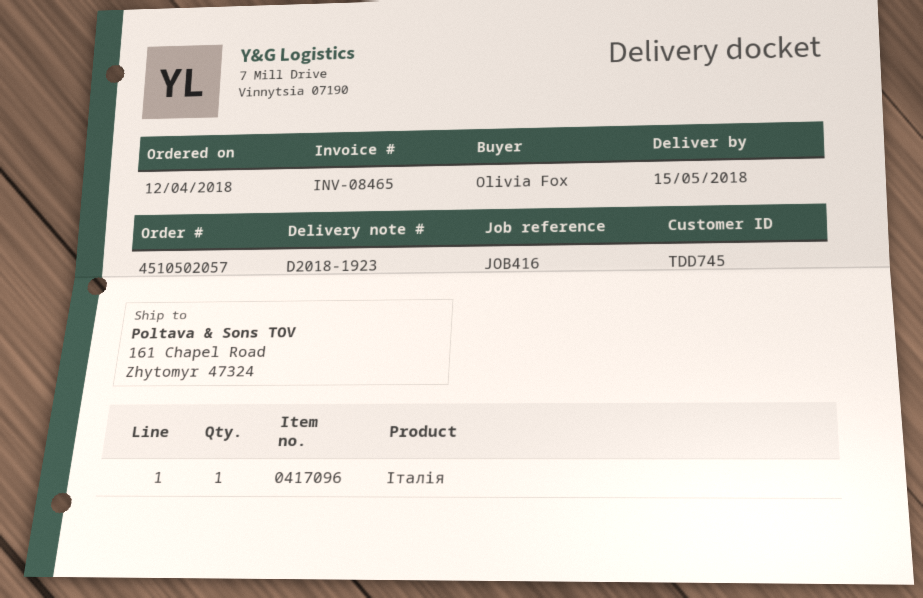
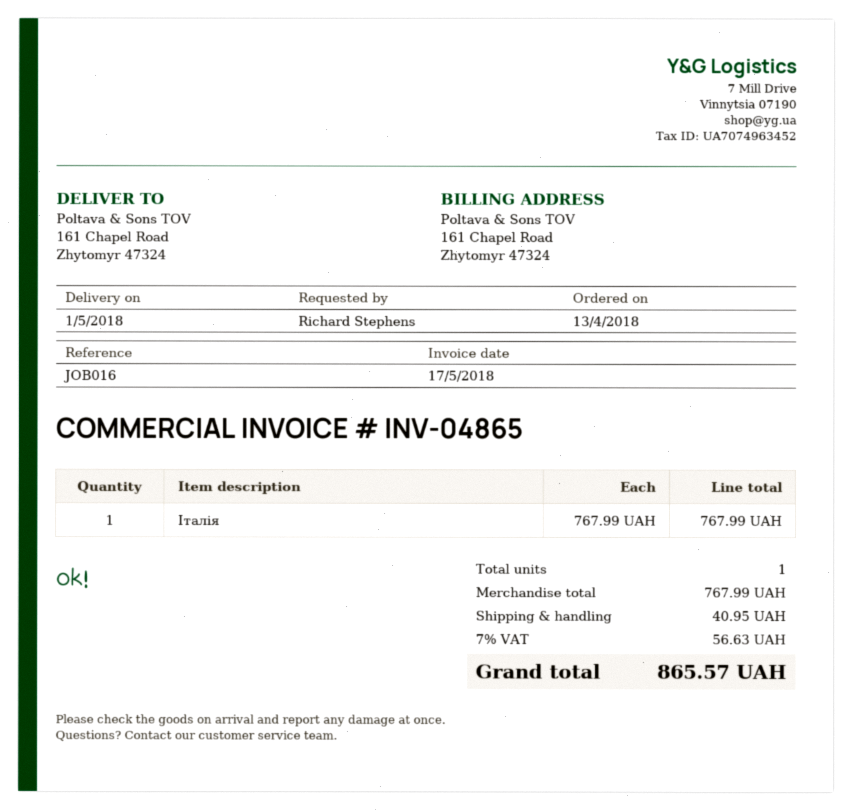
order date: 2018-04-12 -> 2018-04-13
delivery date: 2018-05-15 -> 2018-05-01
invoice number: INV-08465 -> INV-04865
reference: JOB416 -> JOB016
ordered by: Olivia Fox -> Richard Stephens

